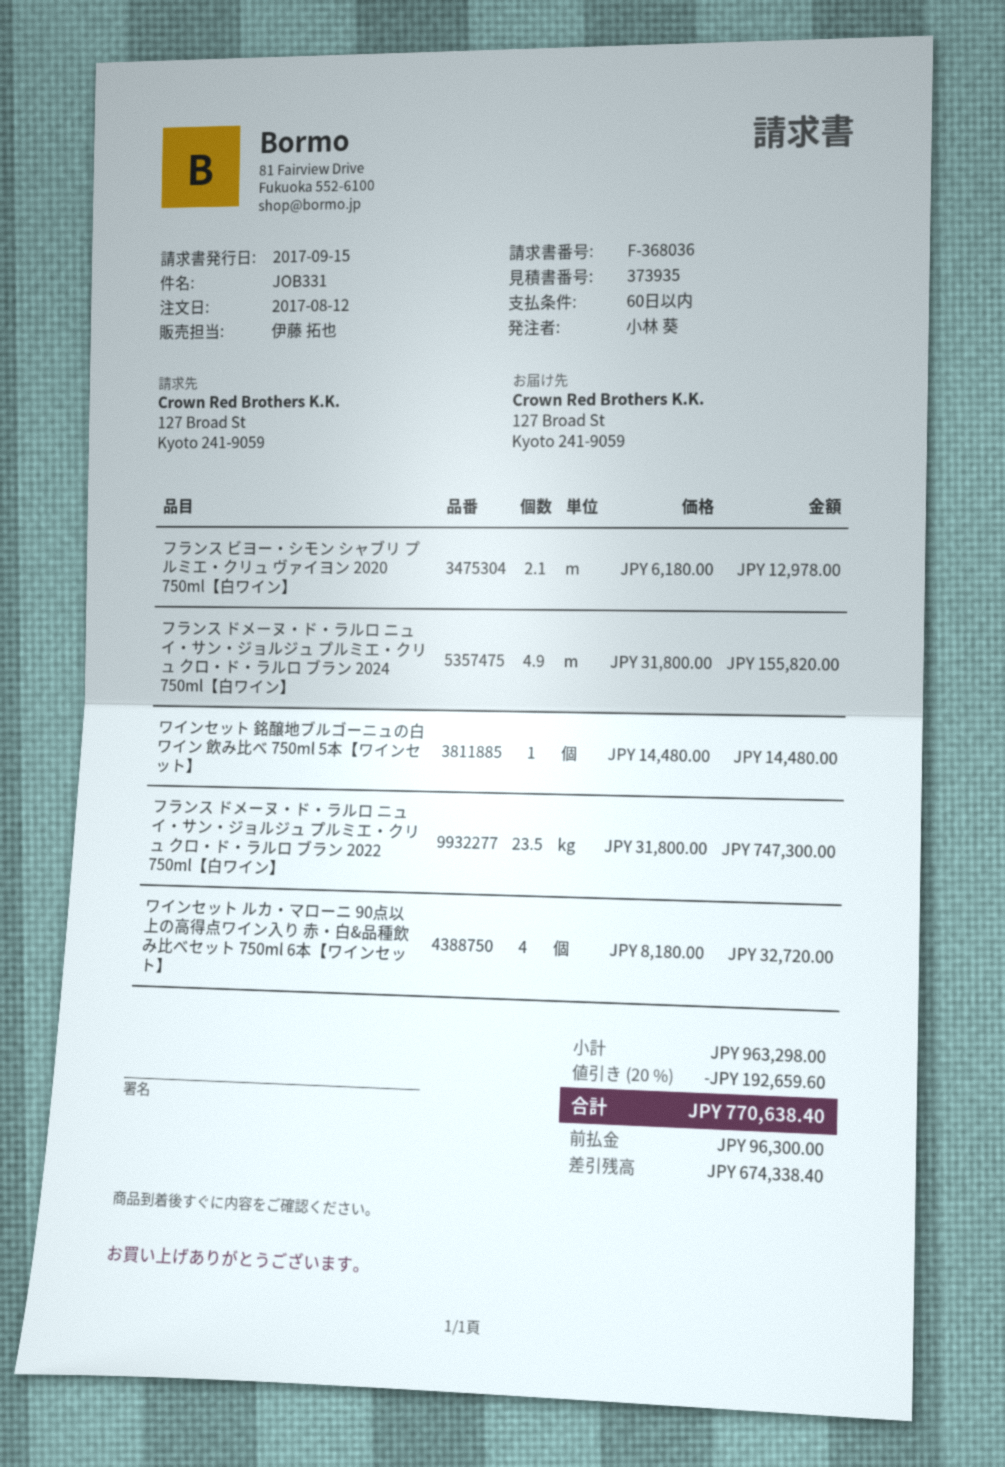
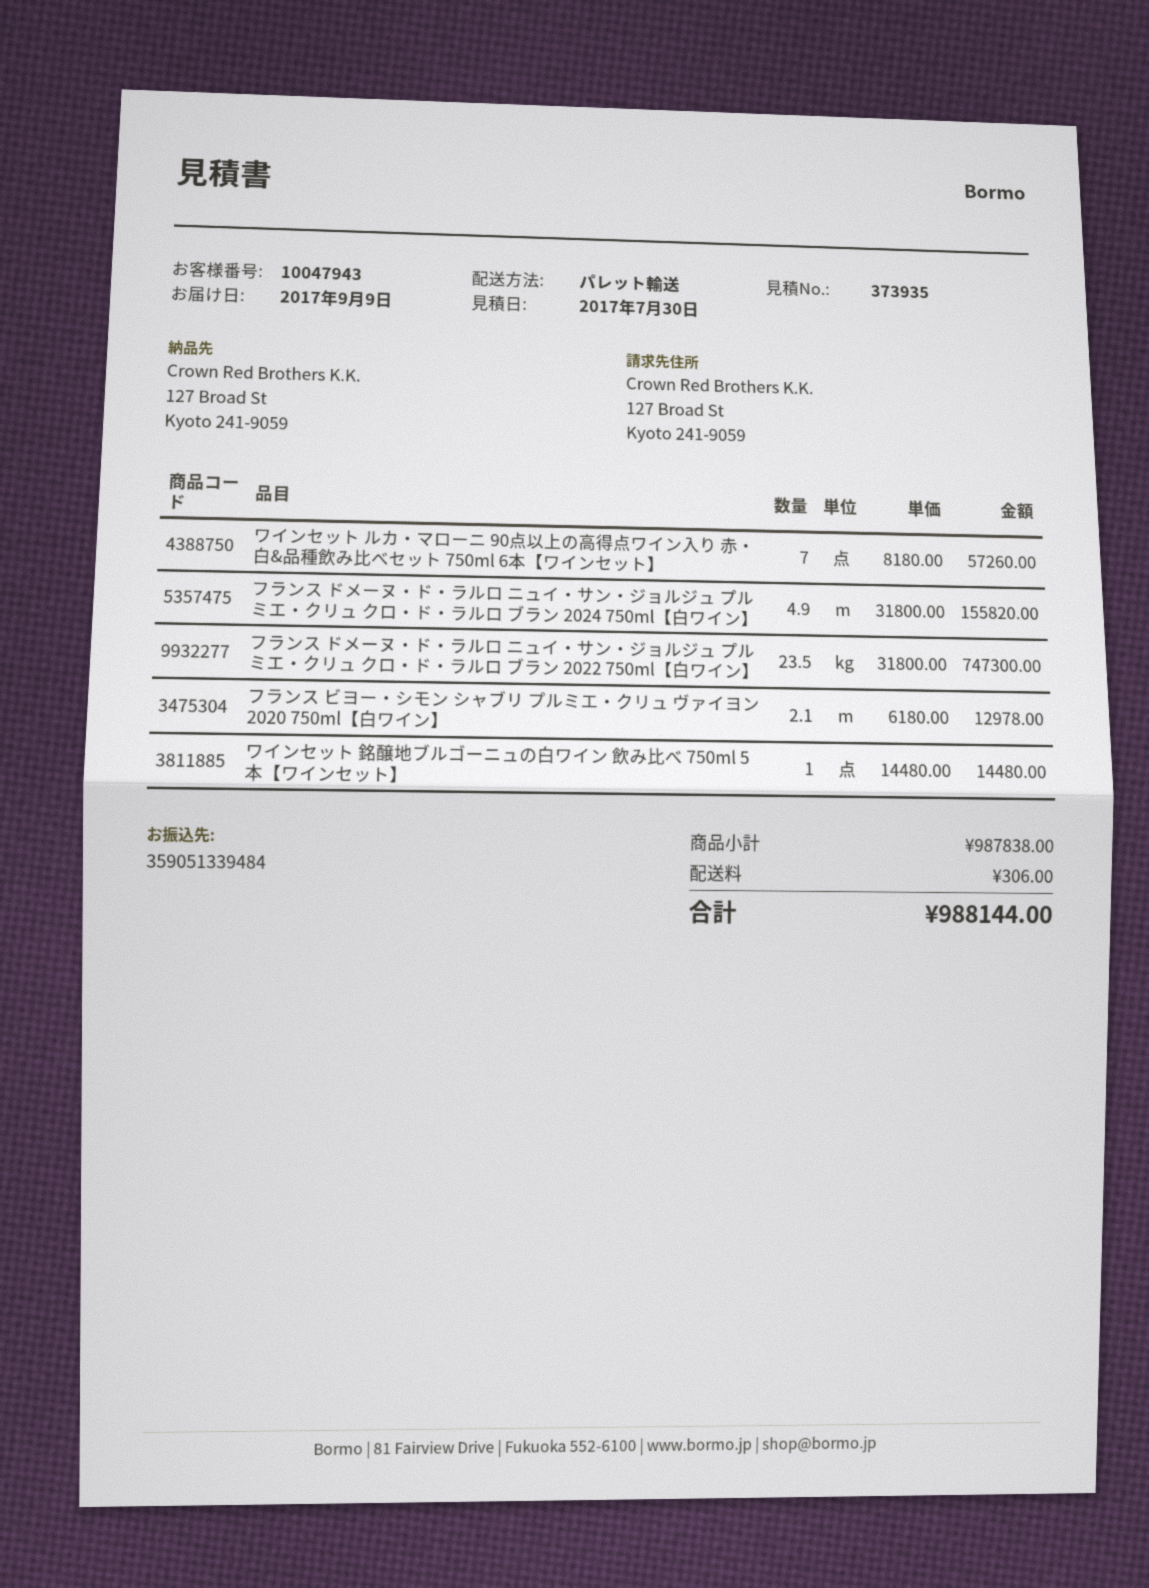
ワインセット ルカ・マローニ 90点以上の高得点ワイン入り 赤・白&品種飲み比べセット 750ml 6本【ワインセット】: 4 x 8180.00 = 32720.00 -> 7 x 8180.00 = 57260.00
subtotal: 963298.00 -> 987838.00
discount: 20% = 192659.60 -> none
shipping: none -> 306.00
total: 770638.40 -> 988144.00

